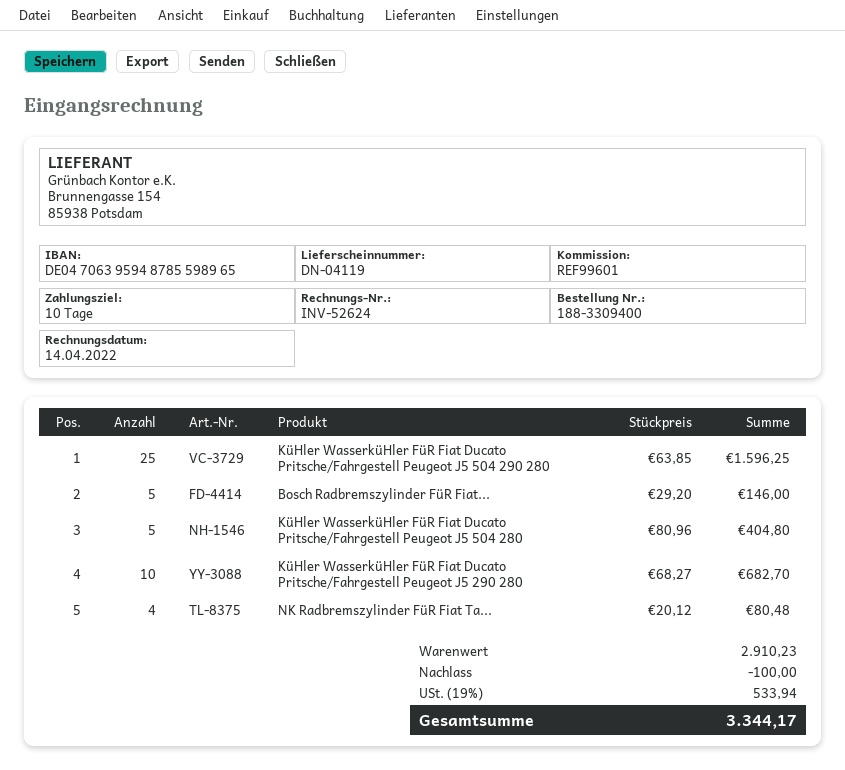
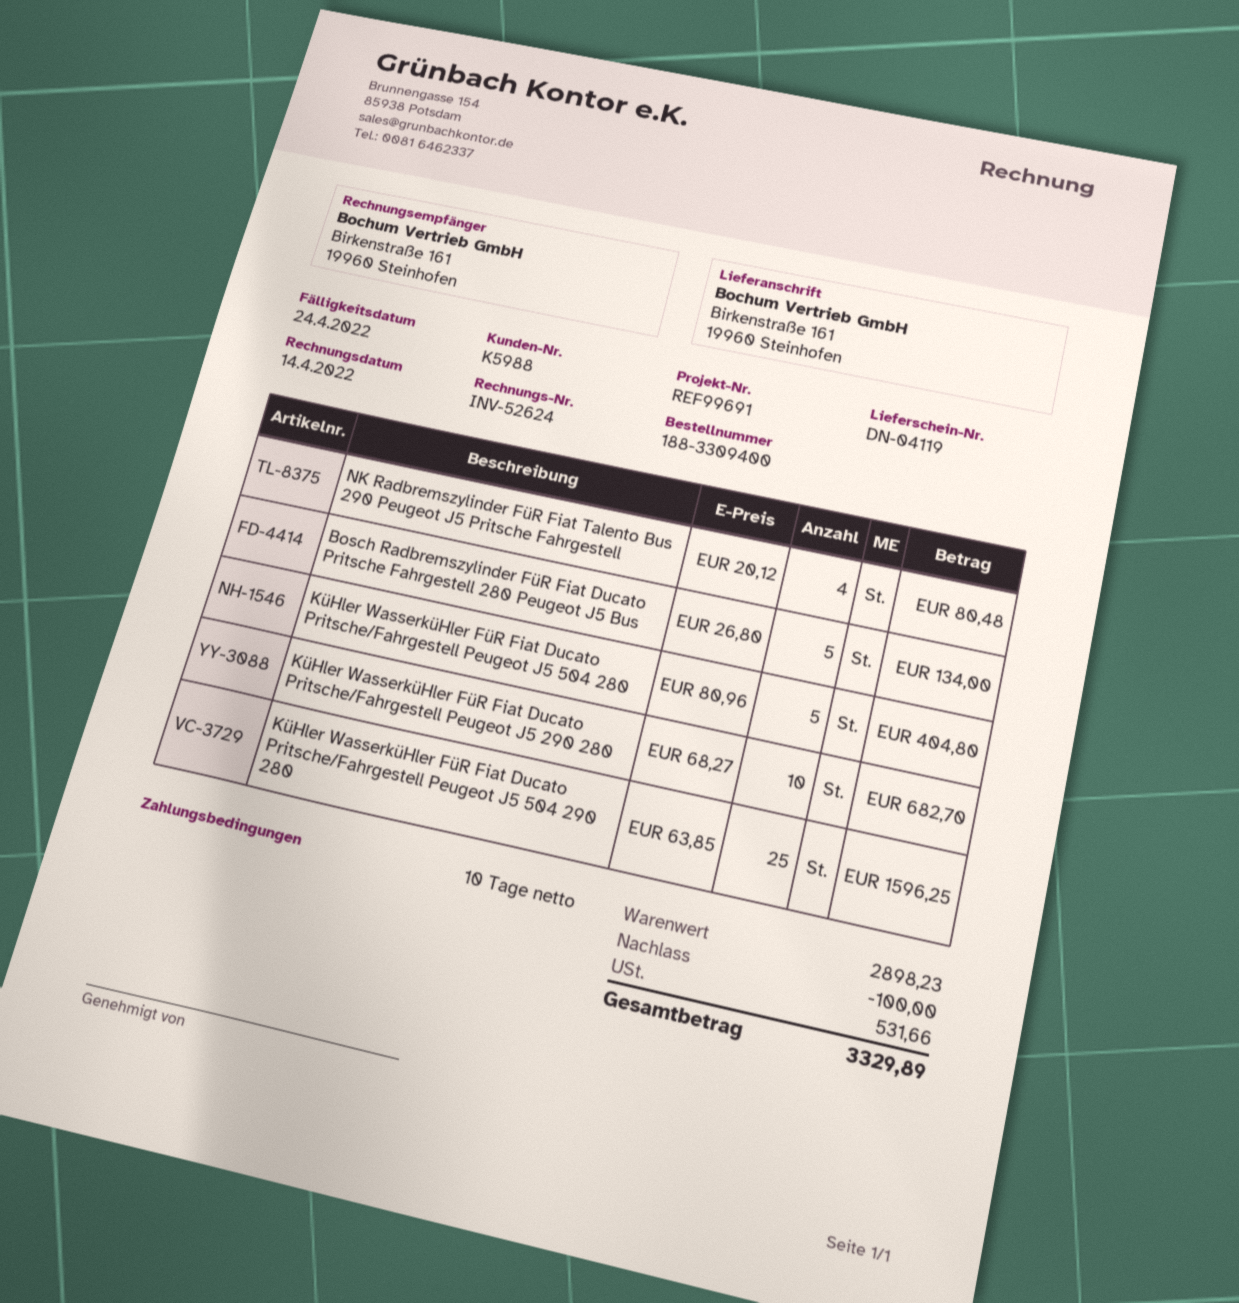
reference: REF99601 -> REF99691
Bosch Radbremszylinder FüR Fiat...: 5 x 29.20 = 146.00 -> 5 x 26.80 = 134.00
subtotal: 2910.23 -> 2898.23
tax: 533.94 -> 531.66
total: 3344.17 -> 3329.89

